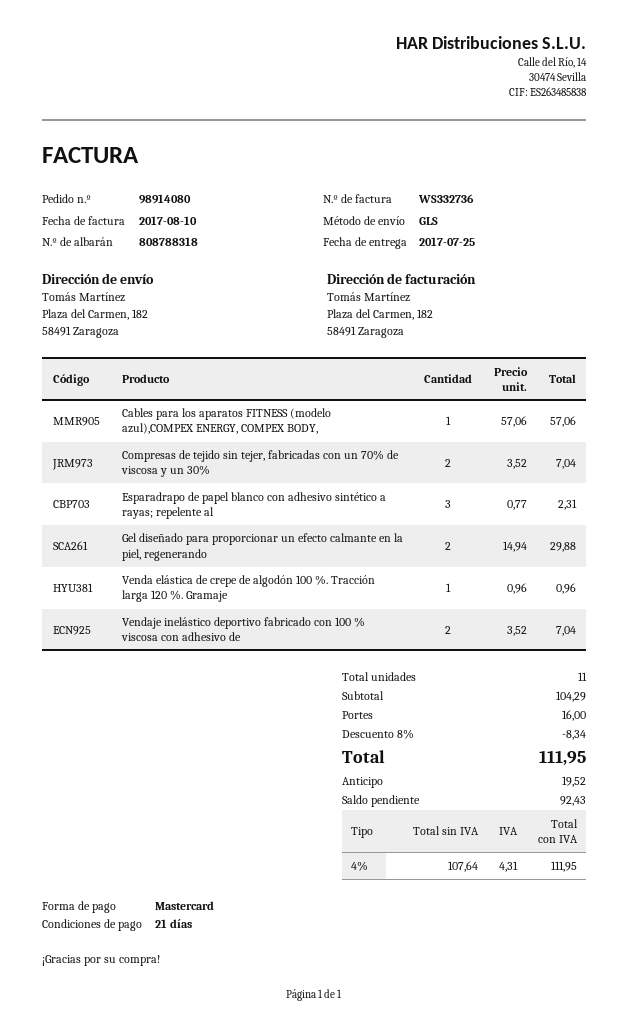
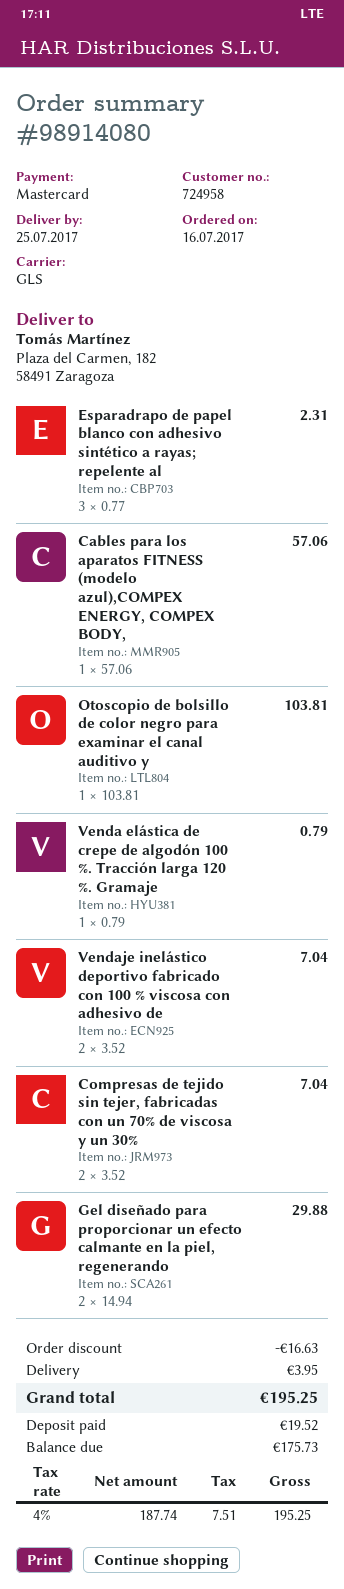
Venda elástica de crepe de algodón 100 %. Tracción larga 120 %. Gramaje: 1 x 0.96 = 0.96 -> 1 x 0.79 = 0.79
Otoscopio de bolsillo de color negro para examinar el canal auditivo y: none -> 1 x 103.81 = 103.81
discount: 8.34 -> 16.63
shipping: 16.00 -> 3.95
net: 107.64 -> 187.74
tax: 4% = 4.31 -> 4% = 7.51
total: 111.95 -> 195.25
balance: 92.43 -> 175.73

